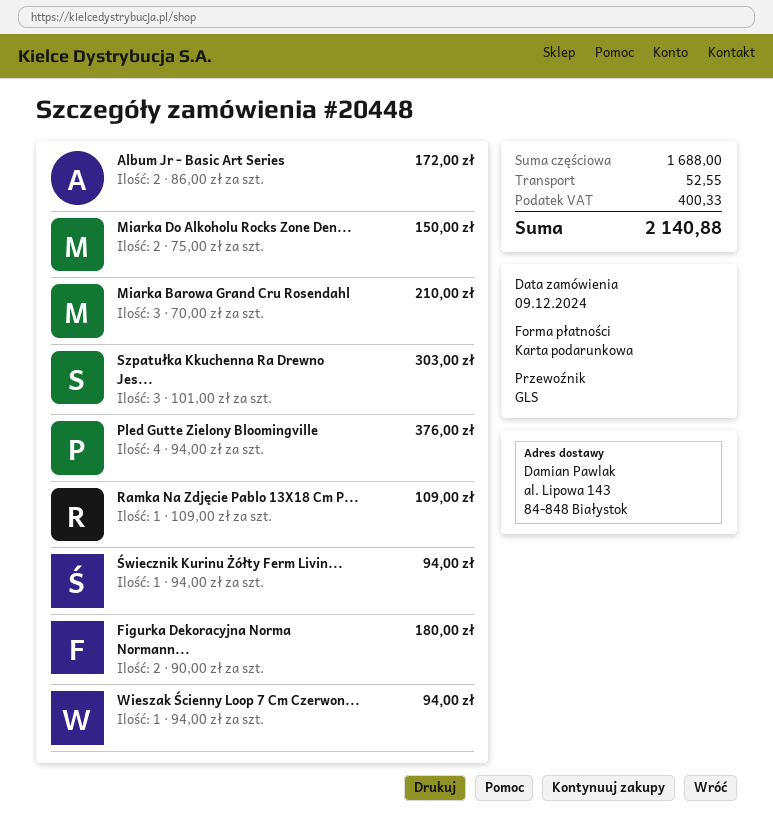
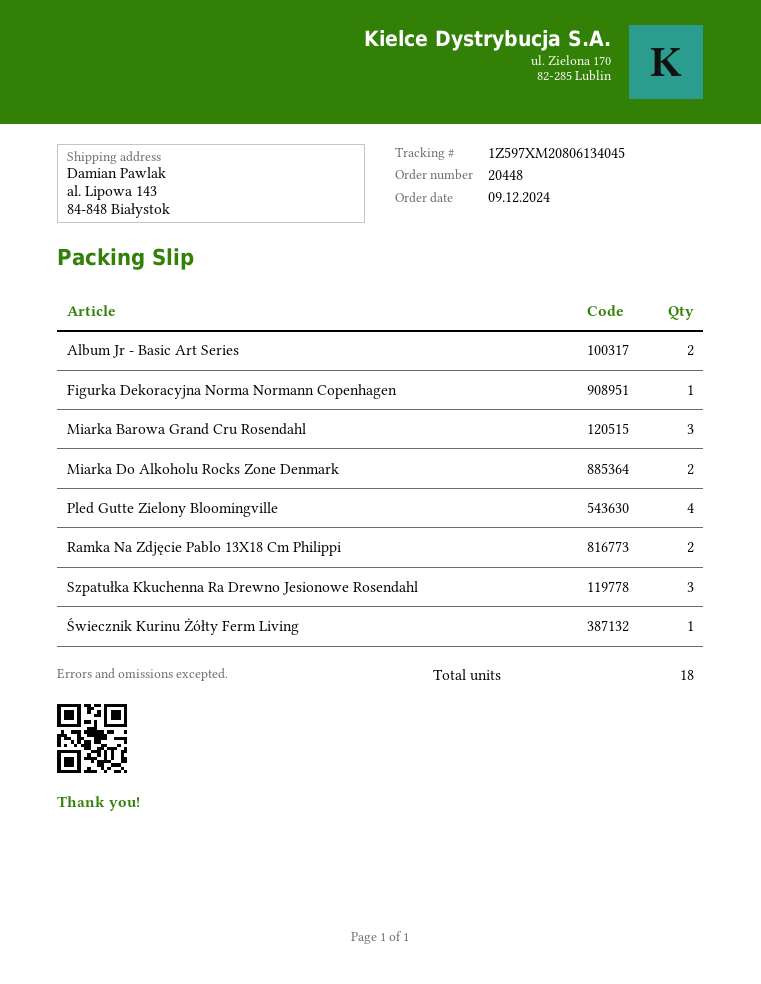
Ramka Na Zdjęcie Pablo 13X18 Cm P...: 1 -> 2
Figurka Dekoracyjna Norma Normann...: 2 -> 1
Wieszak Ścienny Loop 7 Cm Czerwon...: 1 -> none

